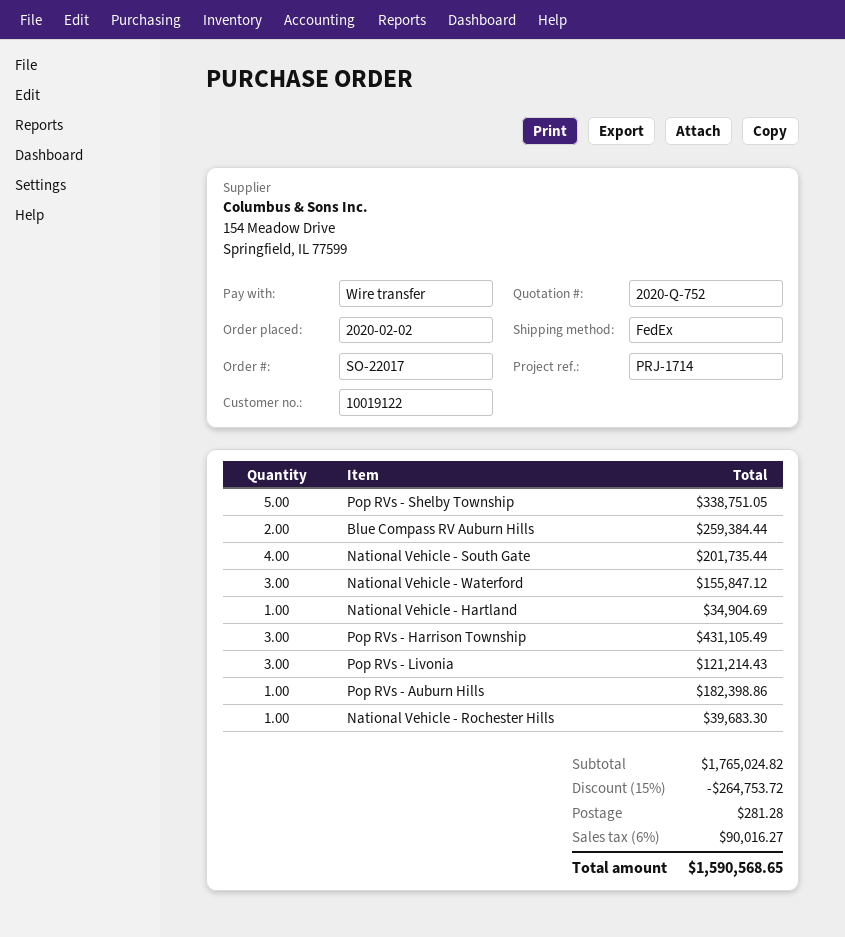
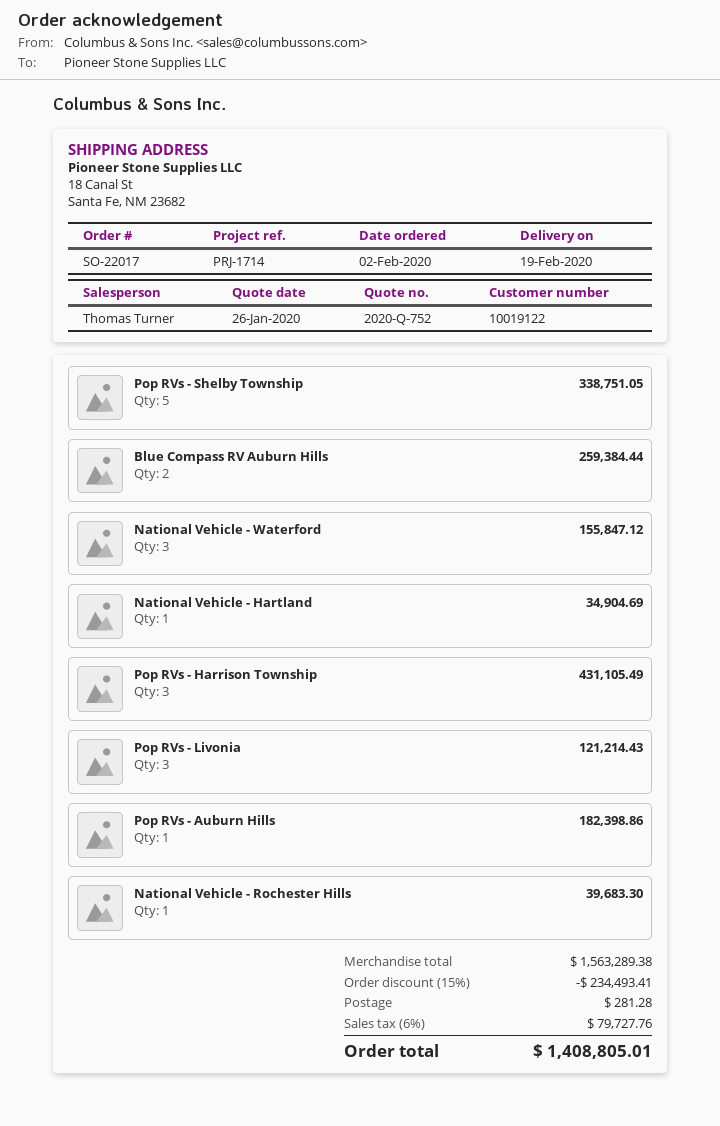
National Vehicle - South Gate: 4 for 201735.44 -> none
subtotal: 1765024.82 -> 1563289.38
discount: 15% = 264753.72 -> 15% = 234493.41
tax: 6% = 90016.27 -> 6% = 79727.76
total: 1590568.65 -> 1408805.01

